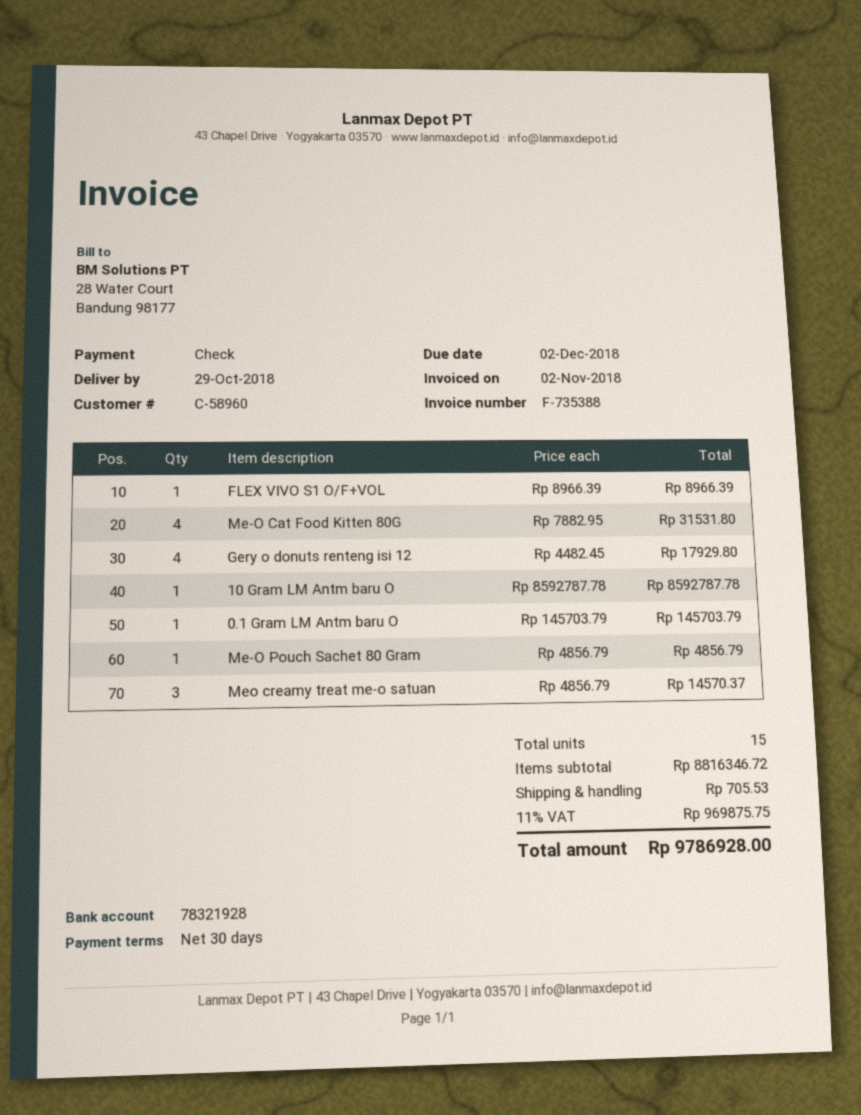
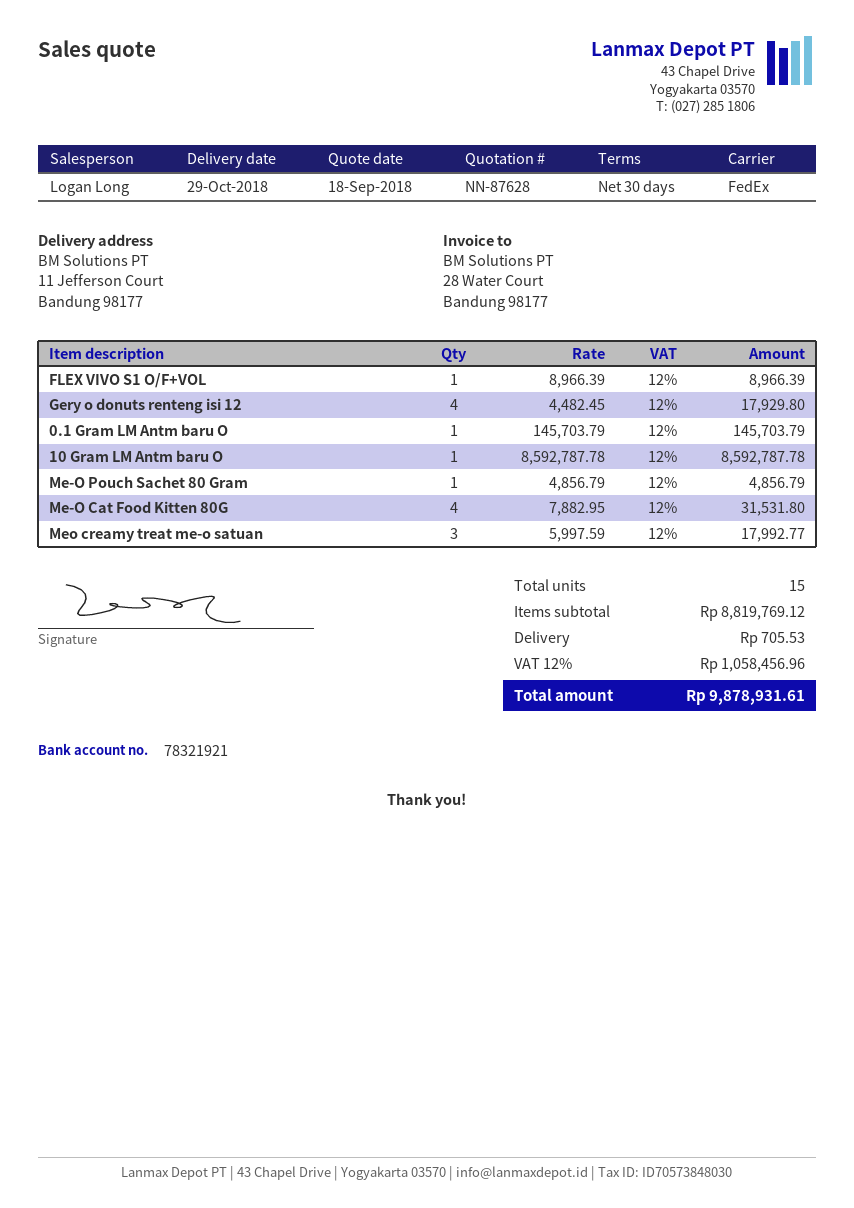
bank account: 78321928 -> 78321921
Meo creamy treat me-o satuan: 3 x 4856.79 = 14570.37 -> 3 x 5997.59 = 17992.77
subtotal: 8816346.72 -> 8819769.12
tax: 11% = 969875.75 -> 12% = 1058456.96
total: 9786928.00 -> 9878931.61

